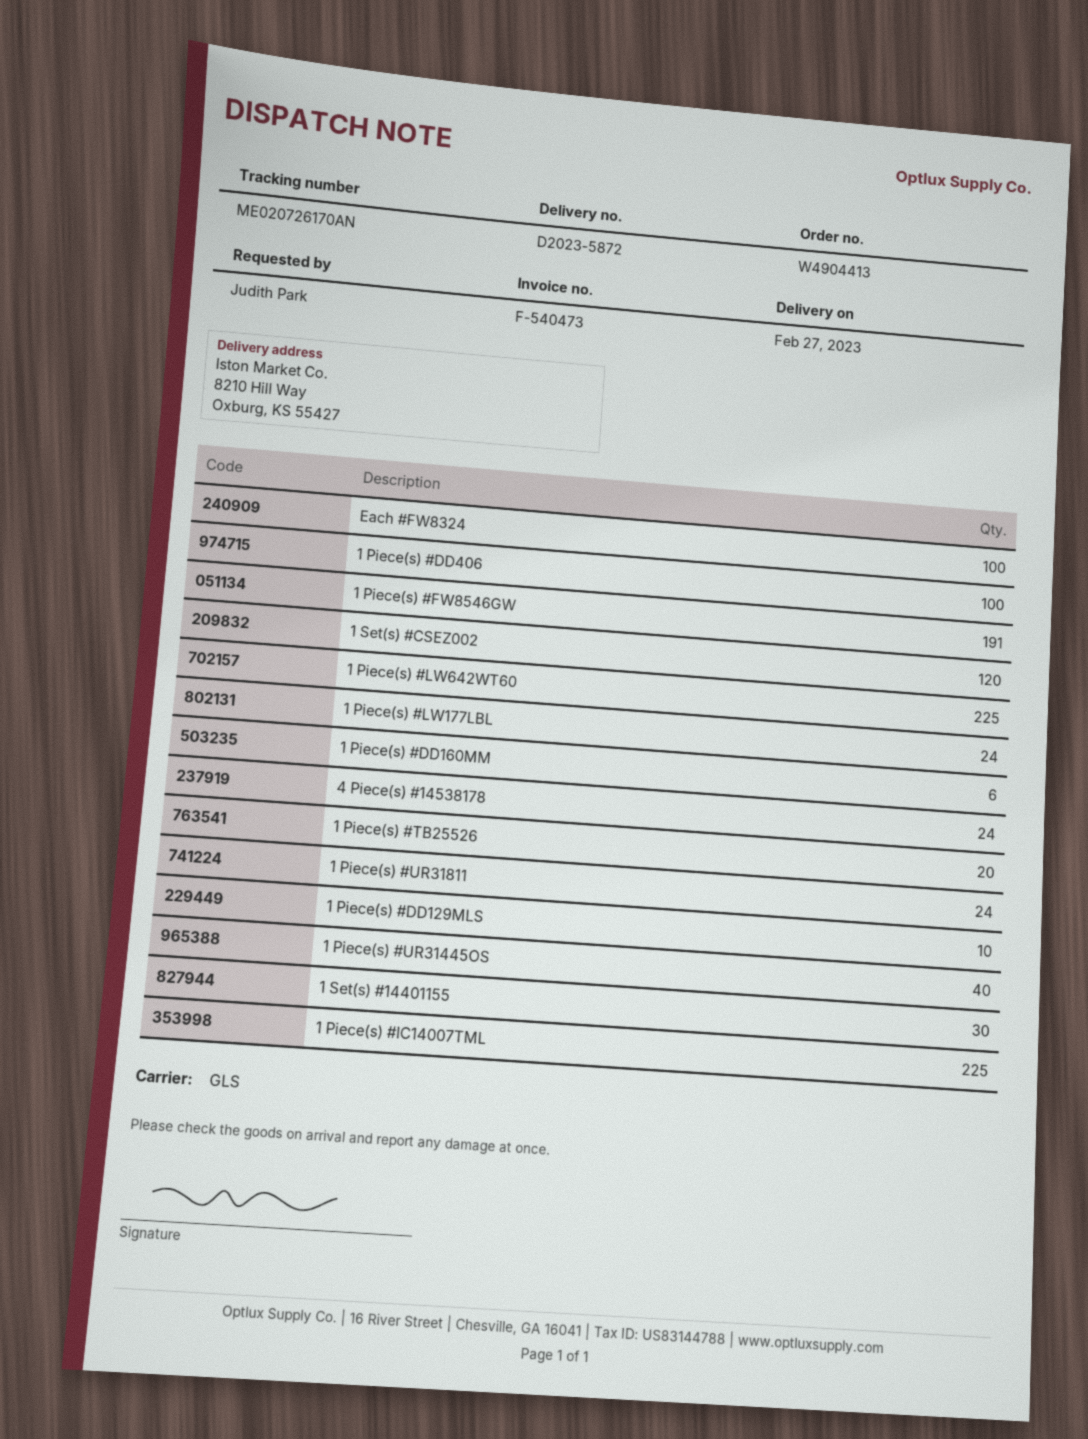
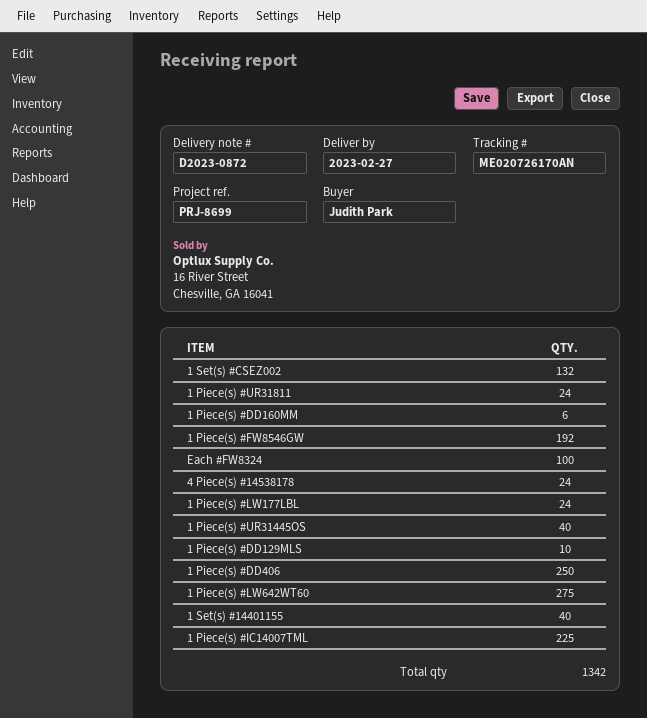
delivery note number: D2023-5872 -> D2023-0872
1 Piece(s) #DD406: 100 -> 250
1 Piece(s) #FW8546GW: 191 -> 192
1 Set(s) #CSEZ002: 120 -> 132
1 Piece(s) #LW642WT60: 225 -> 275
1 Piece(s) #TB25526: 20 -> none
1 Set(s) #14401155: 30 -> 40

